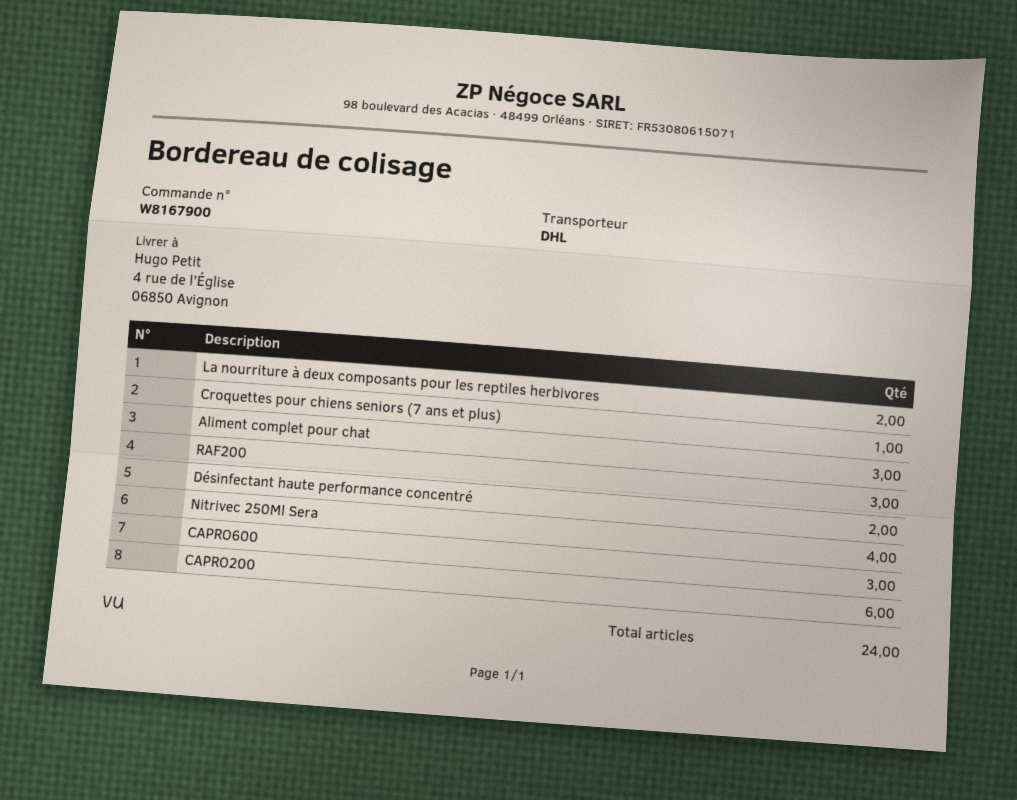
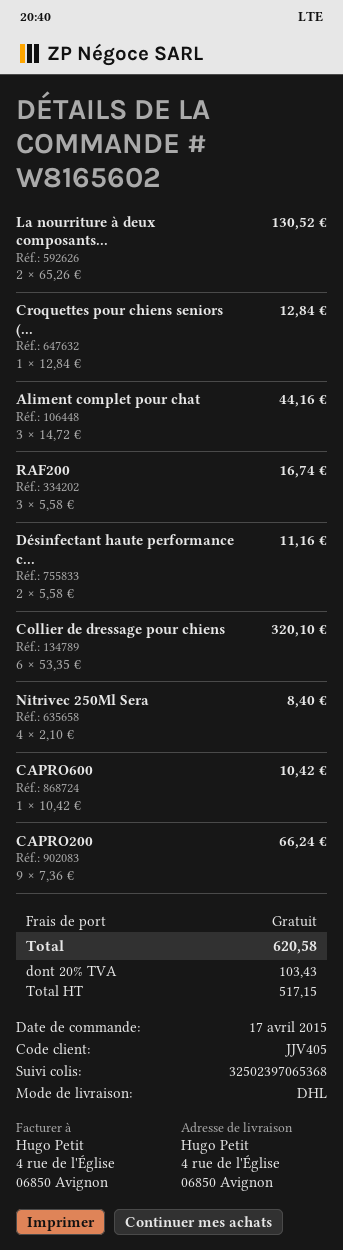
order number: W8167900 -> W8165602
CAPRO600: 3 -> 1
CAPRO200: 6 -> 9
Collier de dressage pour chiens: none -> 6

